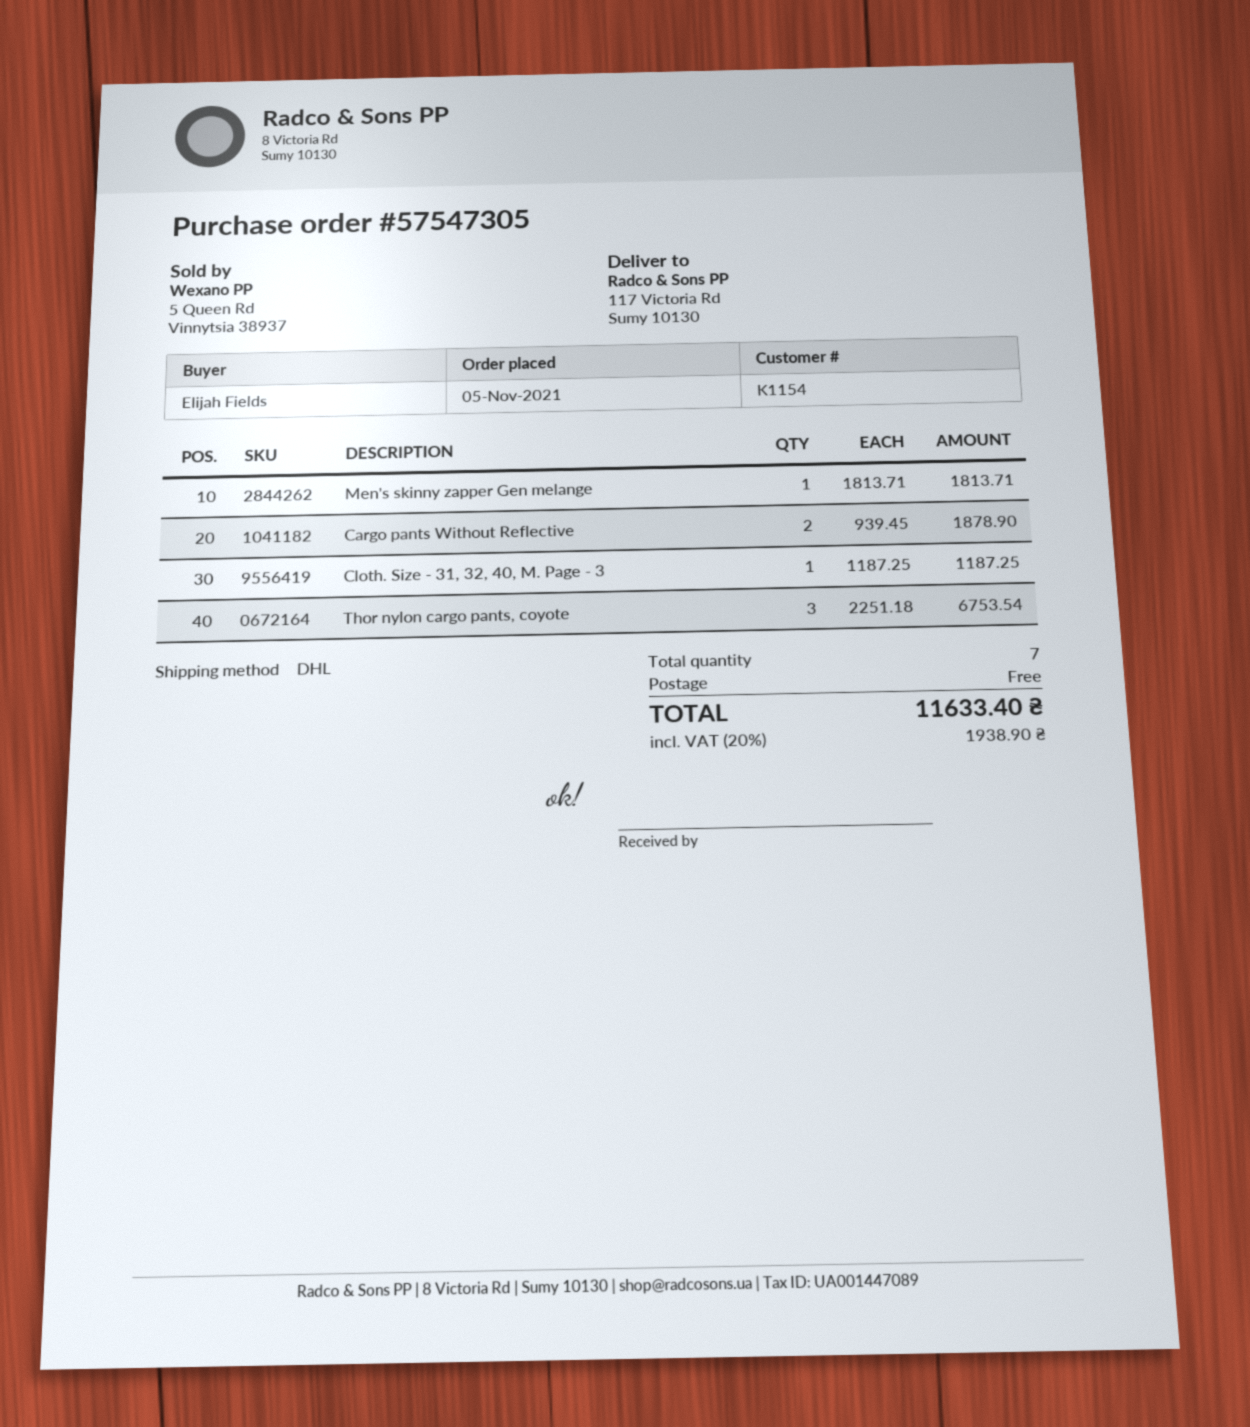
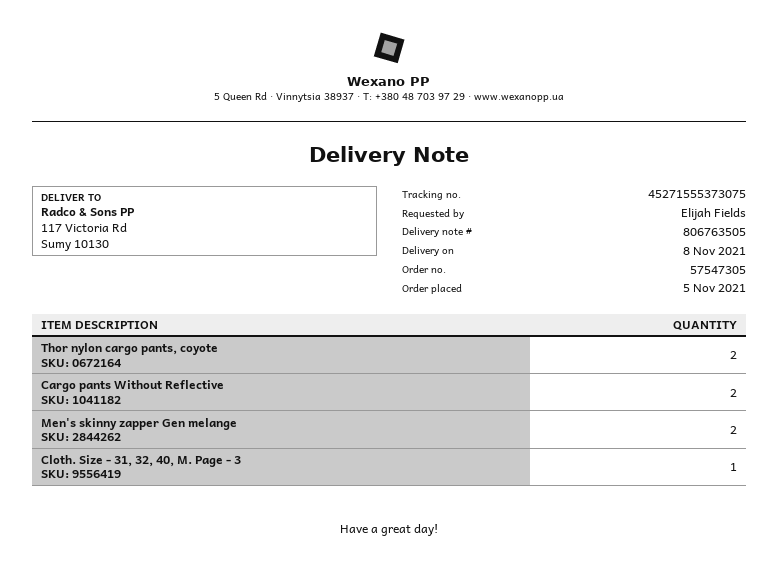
Men's skinny zapper Gen melange: 1 -> 2
Thor nylon cargo pants, coyote: 3 -> 2

